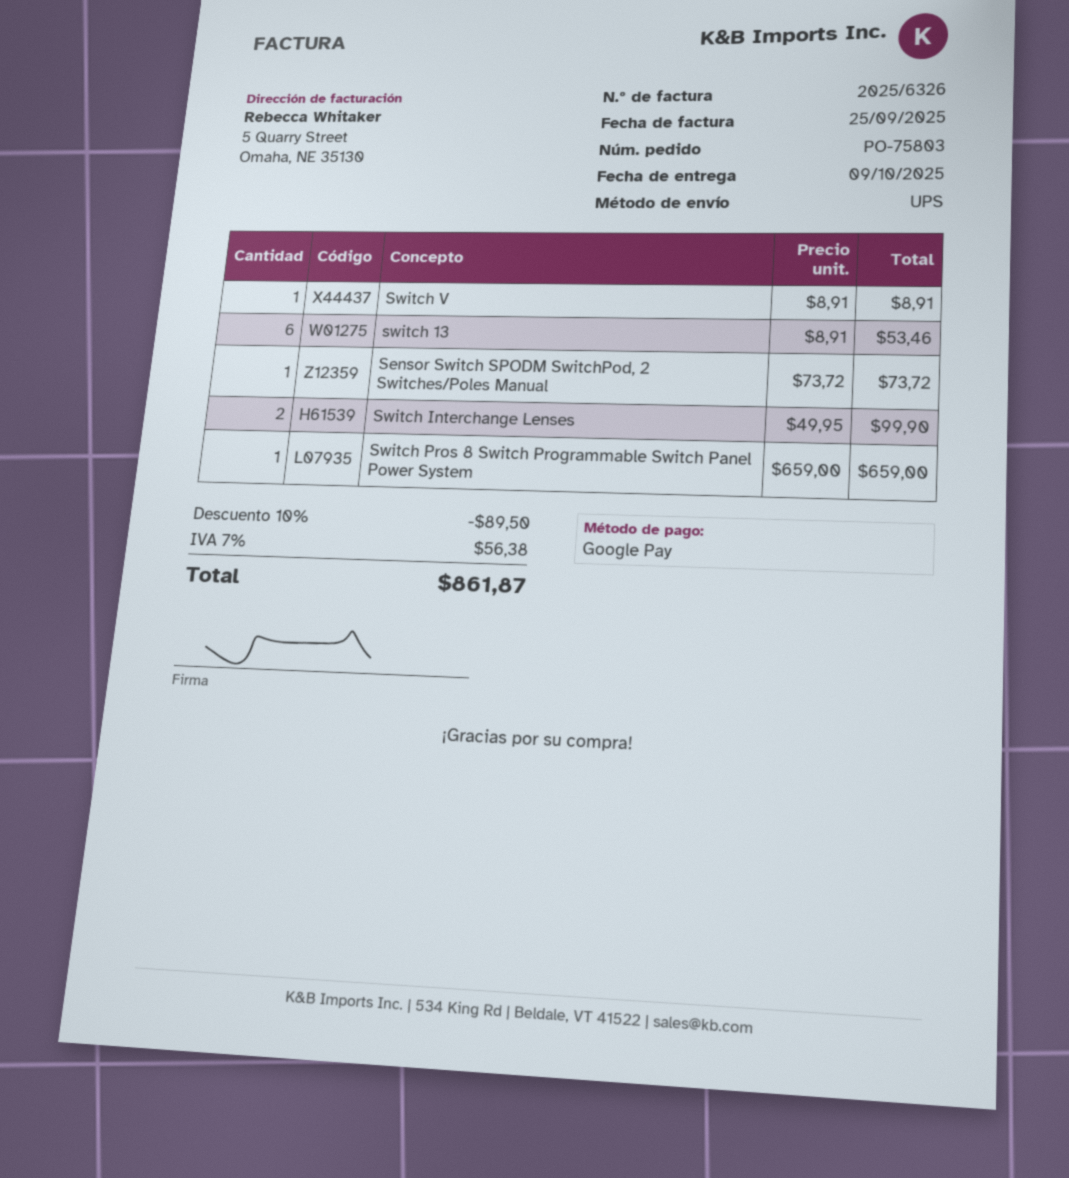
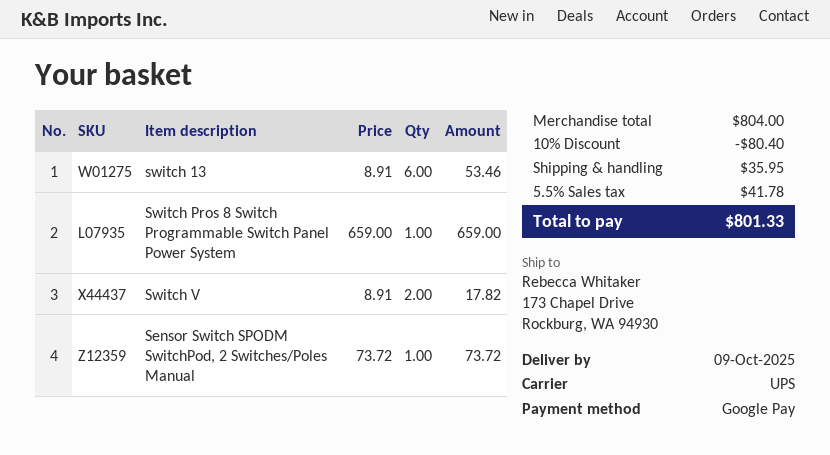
Switch V: 1 x 8.91 = 8.91 -> 2 x 8.91 = 17.82
Switch Interchange Lenses: 2 x 49.95 = 99.90 -> none
discount: 10% = 89.50 -> 10% = 80.40
shipping: none -> 35.95
tax: 7% = 56.38 -> 5.5% = 41.78
total: 861.87 -> 801.33

